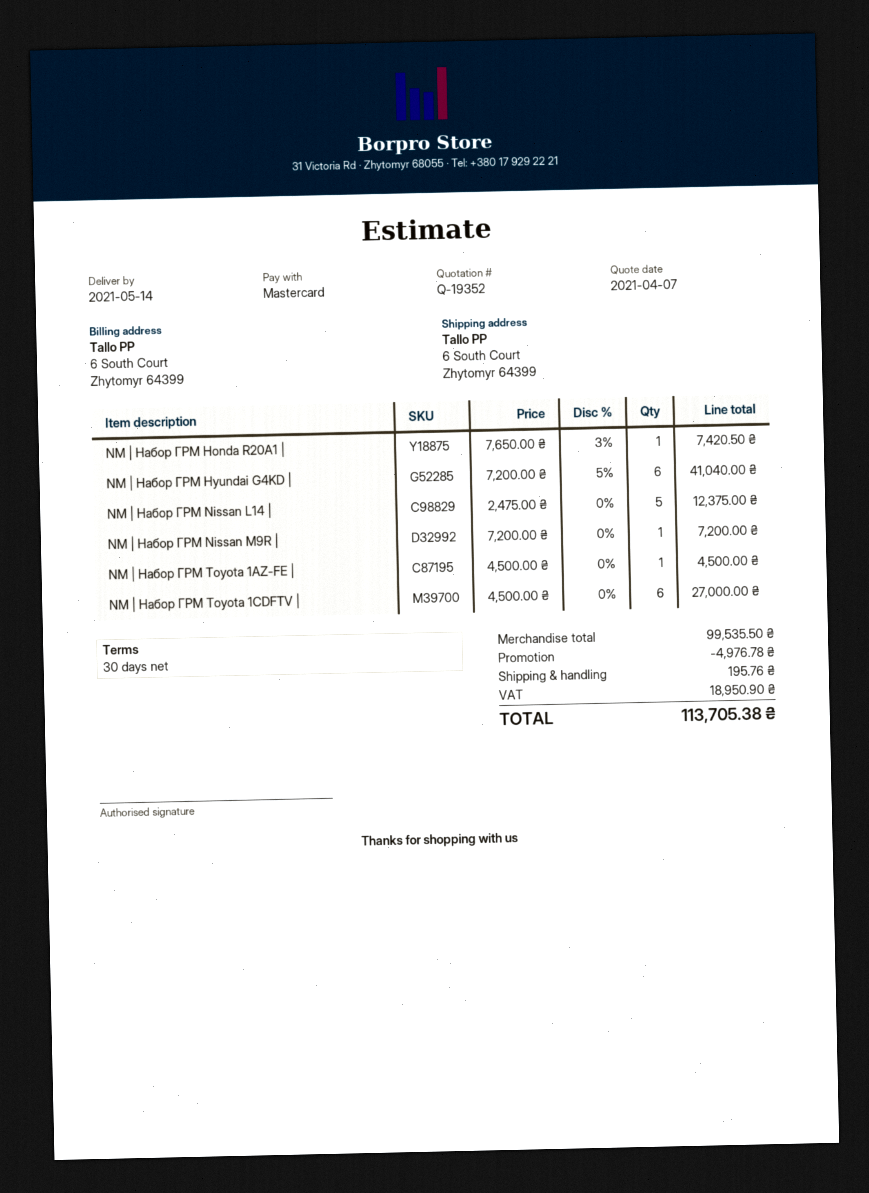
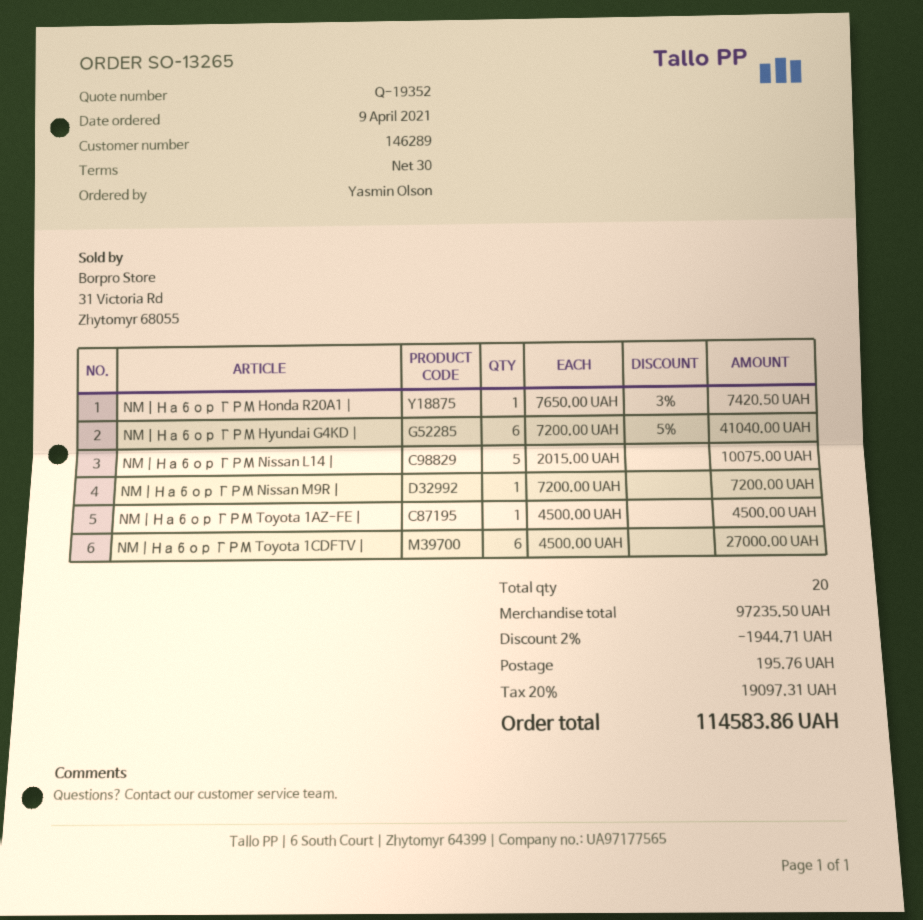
NM | Набор ГРМ Nissan L14 |: 5 x 2475.00 = 12375.00 -> 5 x 2015.00 = 10075.00
subtotal: 99535.50 -> 97235.50
discount: 4976.78 -> 1944.71
tax: 18950.90 -> 19097.31
total: 113705.38 -> 114583.86

